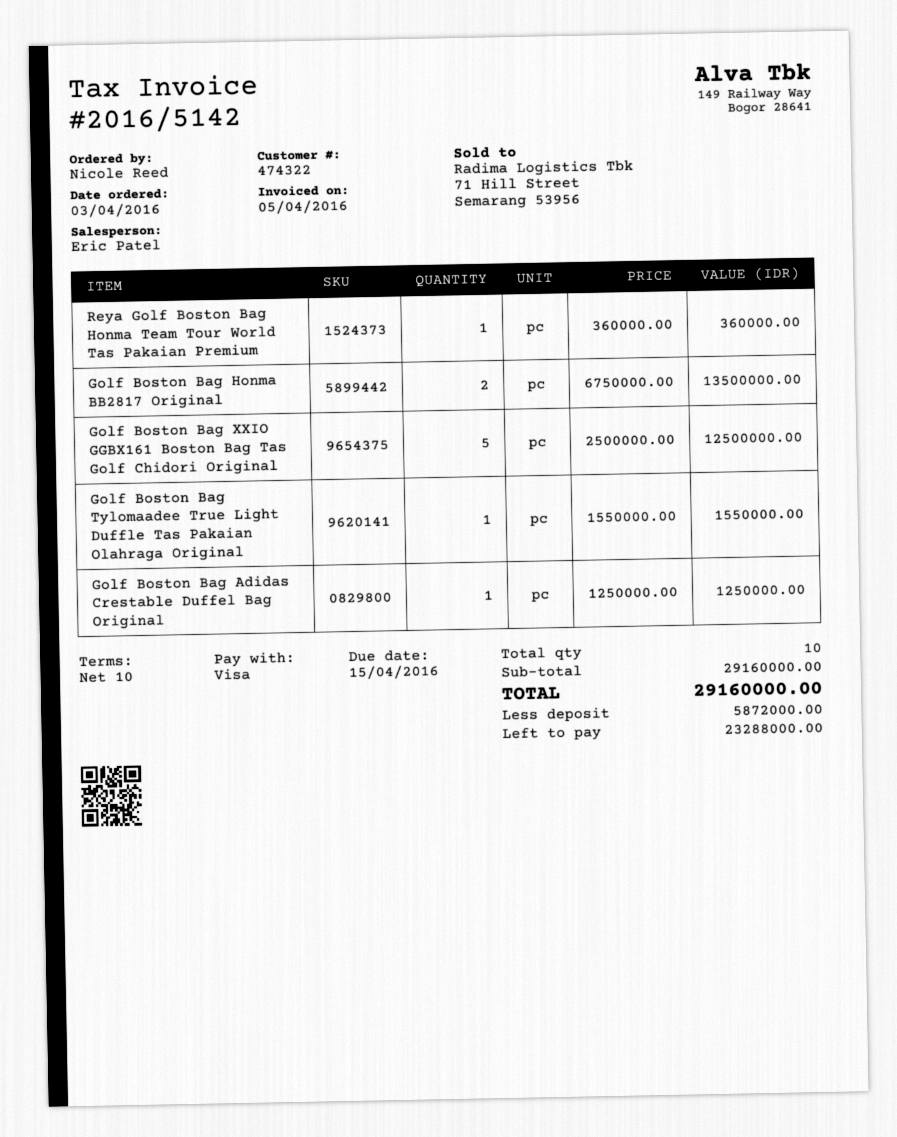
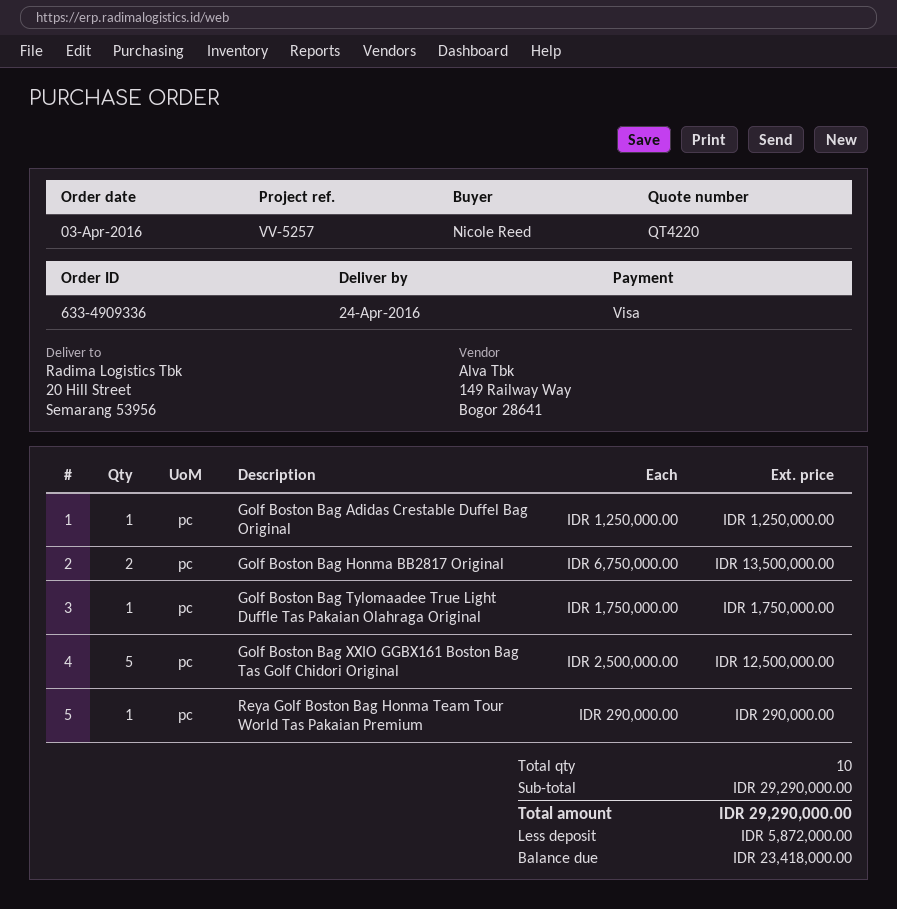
Reya Golf Boston Bag Honma Team Tour World Tas Pakaian Premium: 1 x 360000.00 = 360000.00 -> 1 x 290000.00 = 290000.00
Golf Boston Bag Tylomaadee True Light Duffle Tas Pakaian Olahraga Original: 1 x 1550000.00 = 1550000.00 -> 1 x 1750000.00 = 1750000.00
subtotal: 29160000.00 -> 29290000.00
total: 29160000.00 -> 29290000.00
balance: 23288000.00 -> 23418000.00

